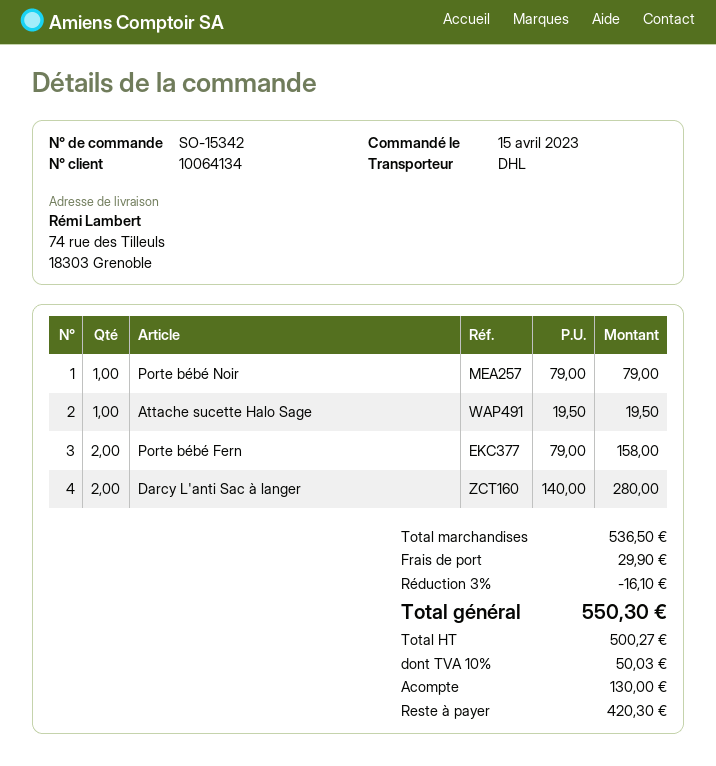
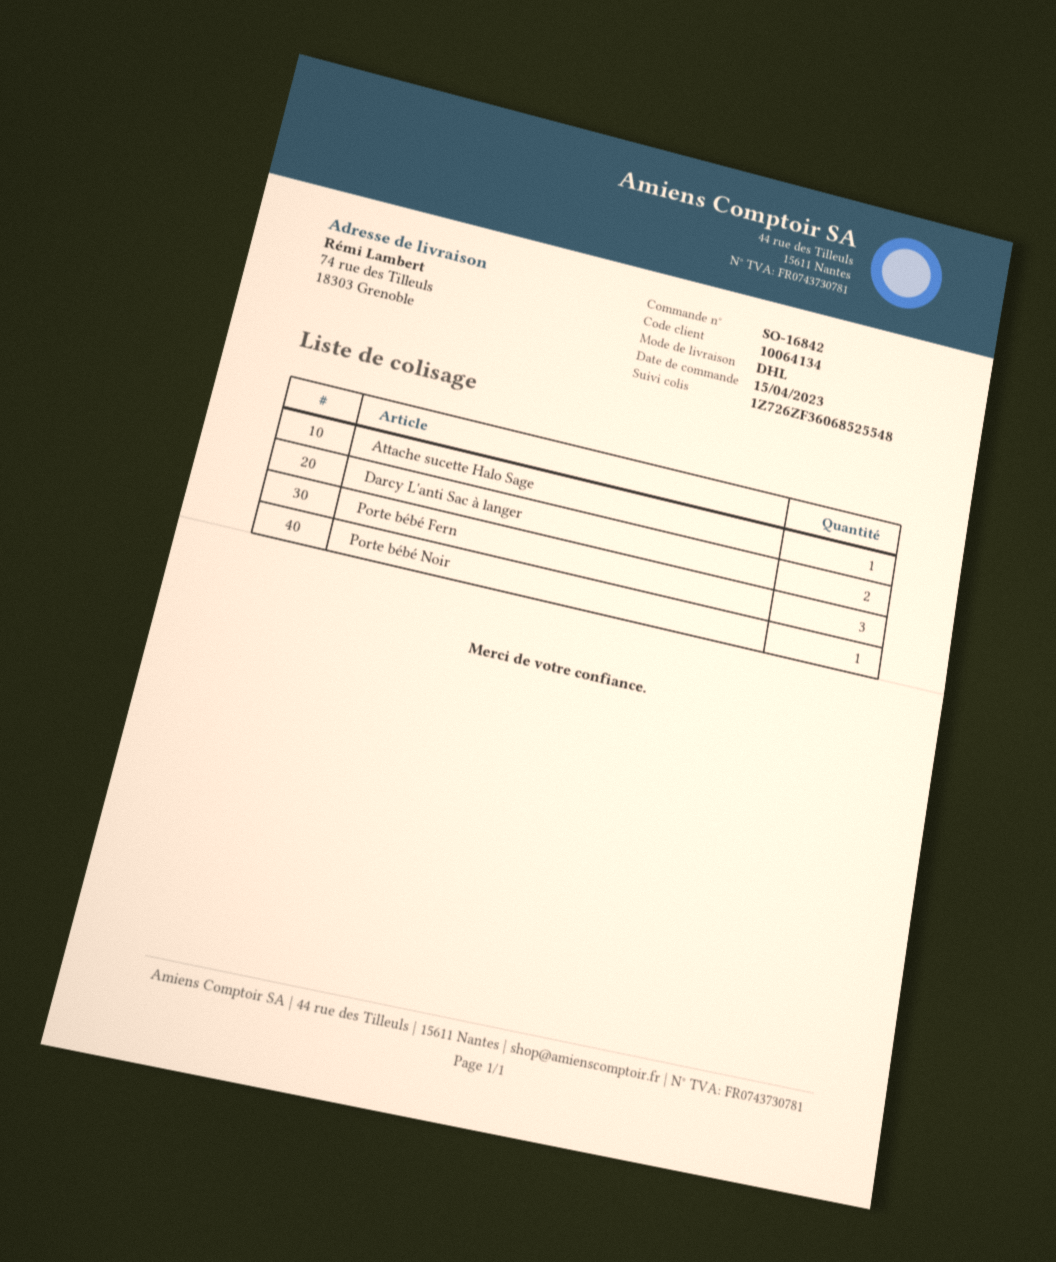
order number: SO-15342 -> SO-16842
Porte bébé Fern: 2 -> 3

